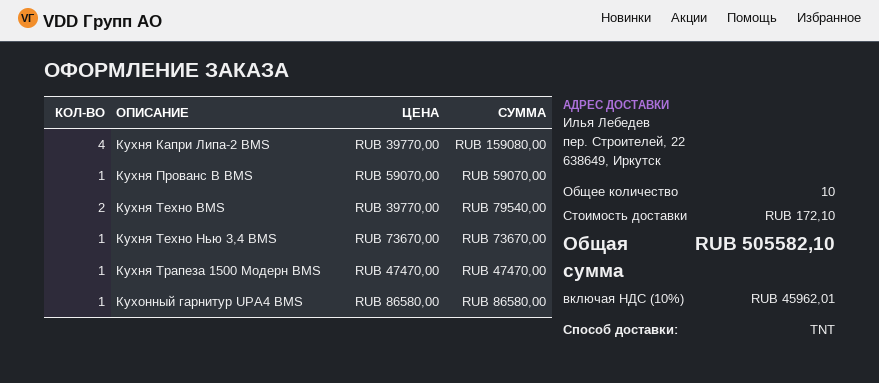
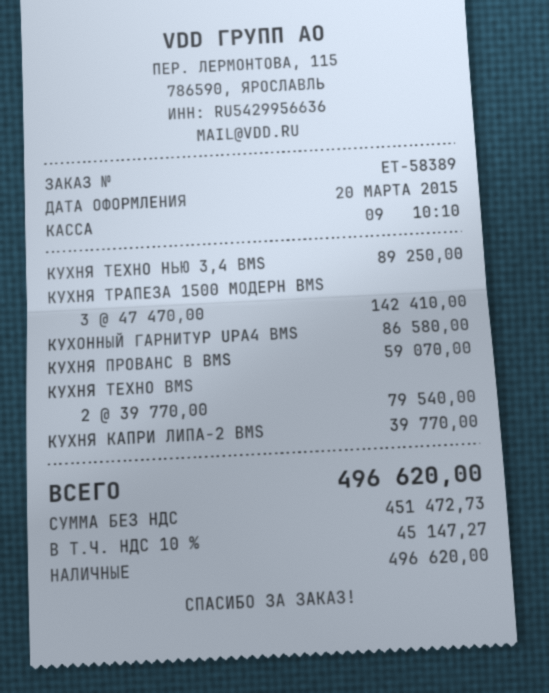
Кухня Капри Липа-2 BMS: 4 x 39770.00 = 159080.00 -> 1 x 39770.00 = 39770.00
Кухня Техно Нью 3,4 BMS: 1 x 73670.00 = 73670.00 -> 1 x 89250.00 = 89250.00
Кухня Трапеза 1500 Модерн BMS: 1 x 47470.00 = 47470.00 -> 3 x 47470.00 = 142410.00
shipping: 172.10 -> none
tax: 10% = 45962.01 -> 10% = 45147.27
total: 505582.10 -> 496620.00

